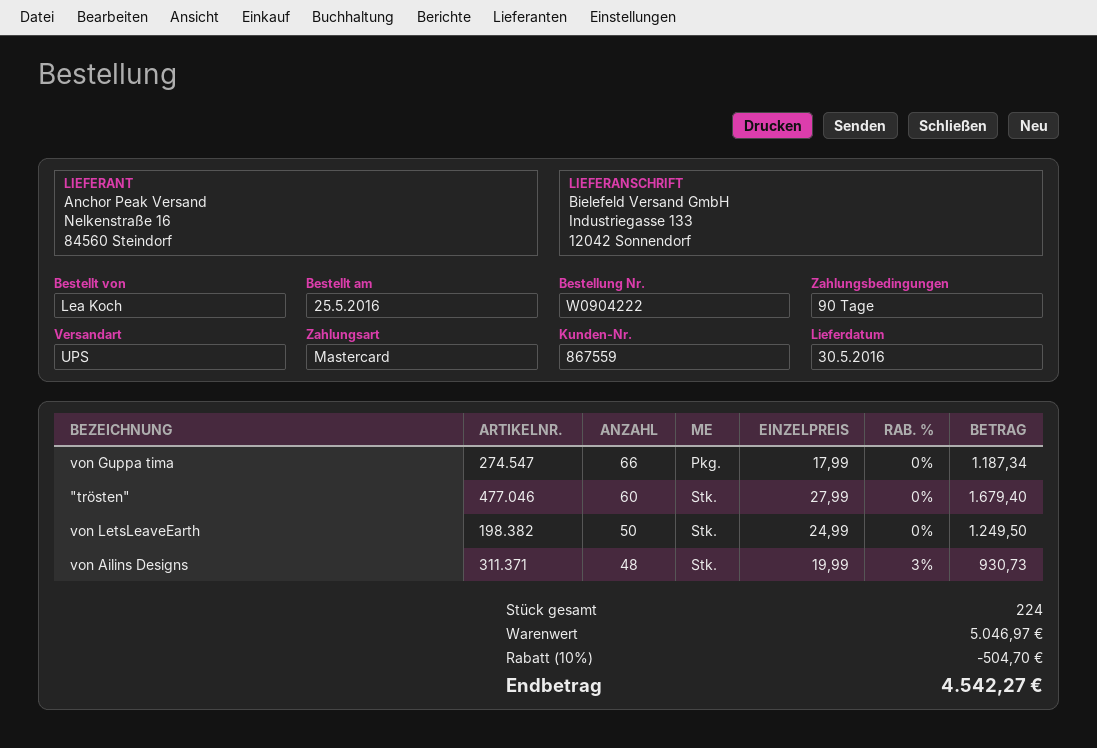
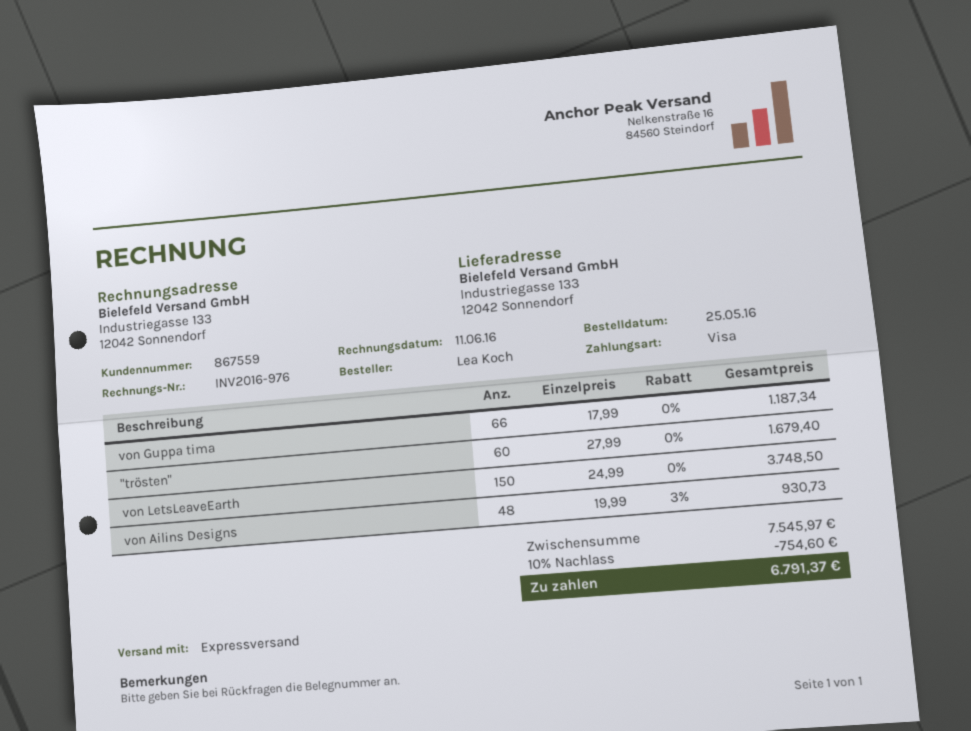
payment method: Mastercard -> Visa
shipping method: UPS -> express
von LetsLeaveEarth: 50 x 24.99 = 1249.50 -> 150 x 24.99 = 3748.50
subtotal: 5046.97 -> 7545.97
discount: 10% = 504.70 -> 10% = 754.60
total: 4542.27 -> 6791.37

